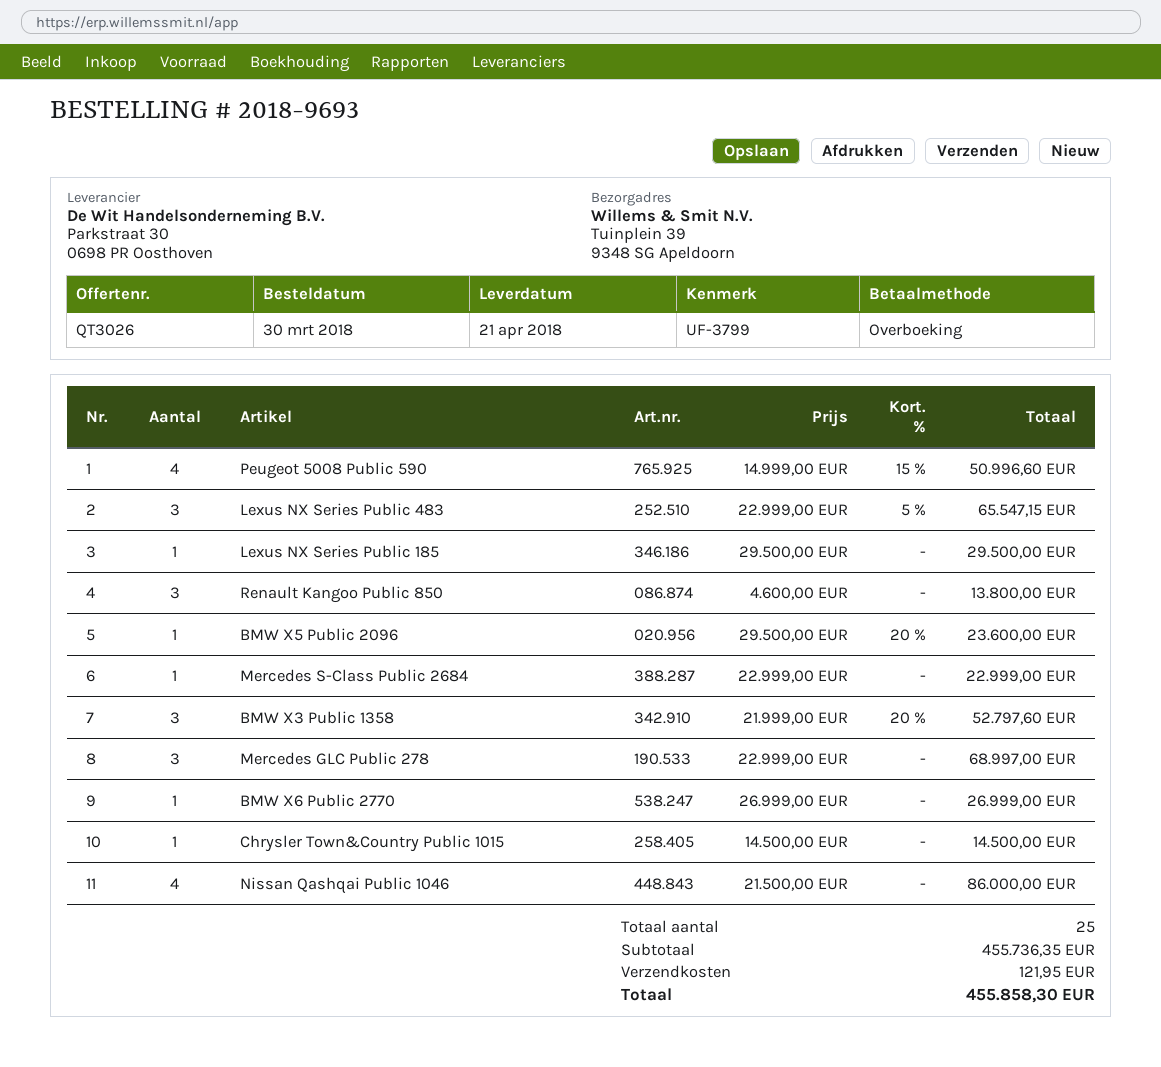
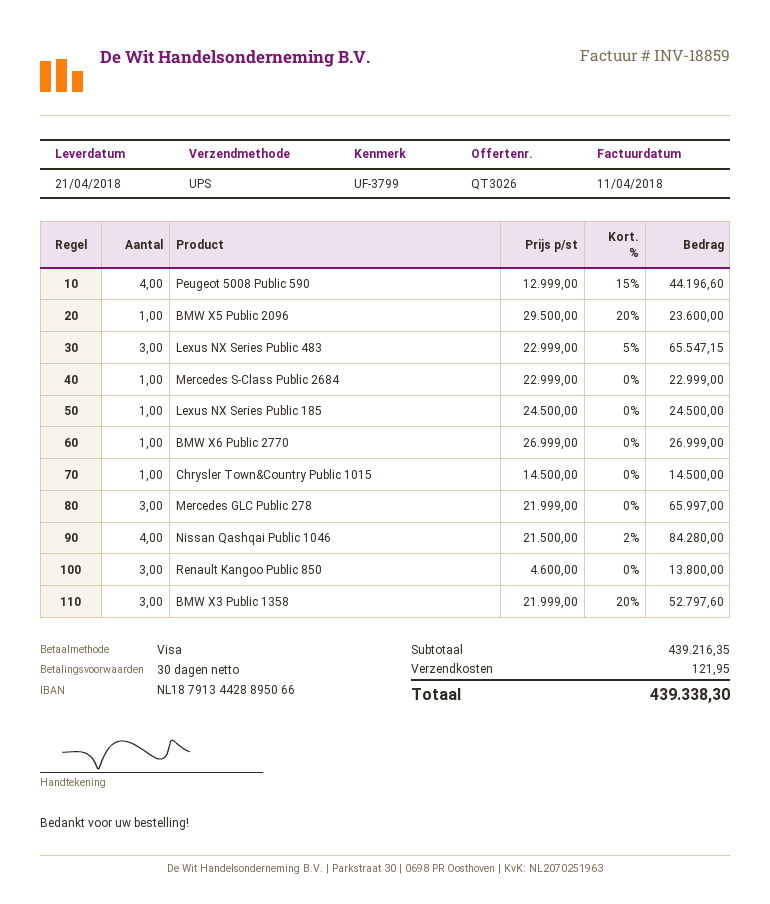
payment method: bank transfer -> Visa
Peugeot 5008 Public 590: 4 x 14999.00 - 15% = 50996.60 -> 4 x 12999.00 - 15% = 44196.60
Lexus NX Series Public 185: 1 x 29500.00 = 29500.00 -> 1 x 24500.00 = 24500.00
Mercedes GLC Public 278: 3 x 22999.00 = 68997.00 -> 3 x 21999.00 = 65997.00
Nissan Qashqai Public 1046: 4 x 21500.00 = 86000.00 -> 4 x 21500.00 - 2% = 84280.00
subtotal: 455736.35 -> 439216.35
total: 455858.30 -> 439338.30

